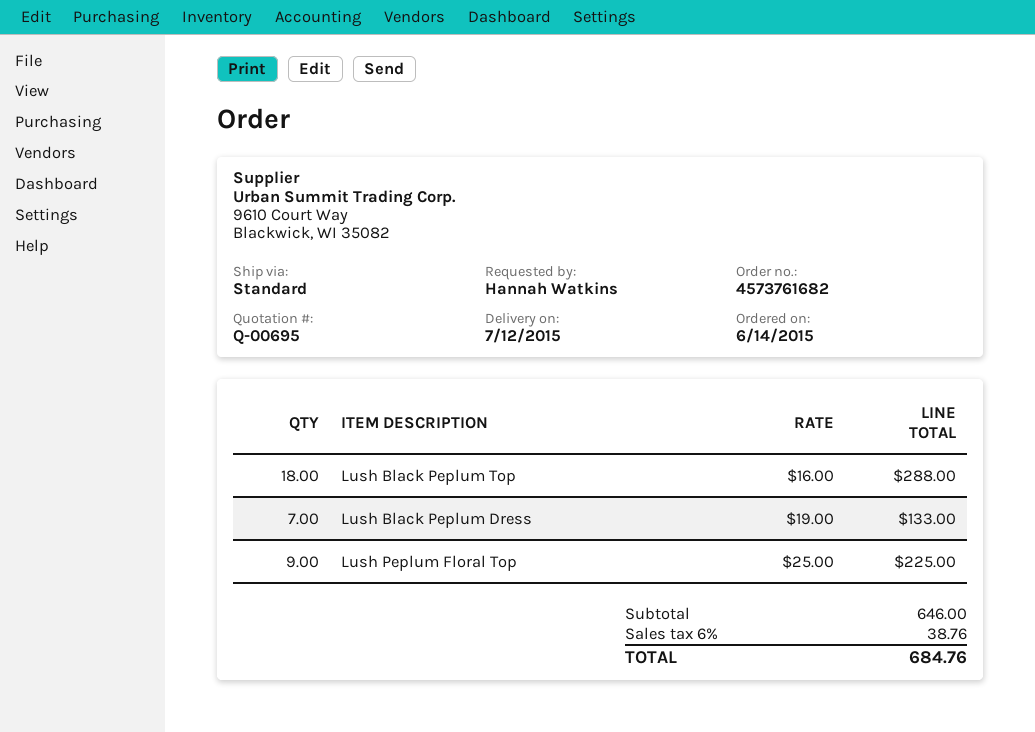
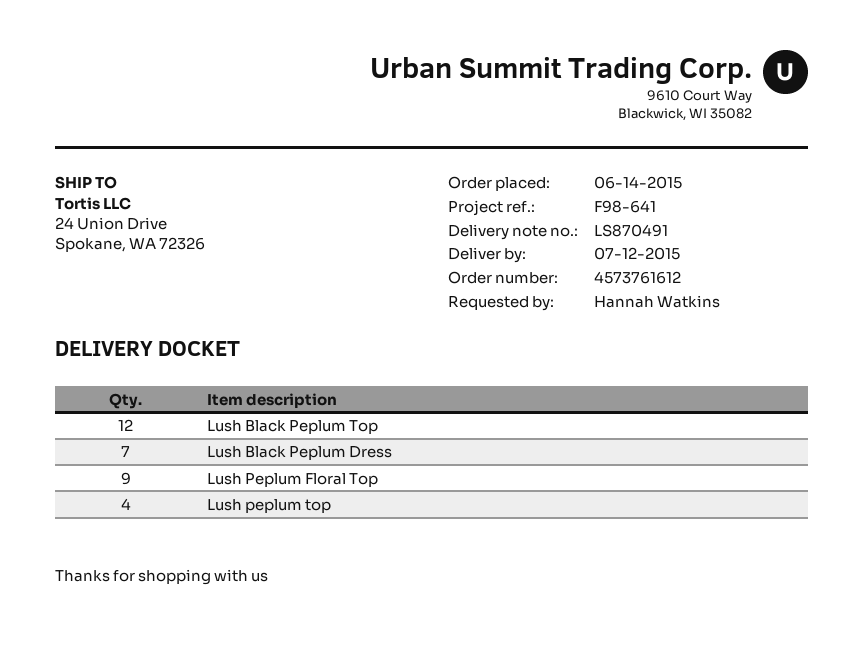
order number: 4573761682 -> 4573761612
Lush Black Peplum Top: 18 -> 12
Lush peplum top: none -> 4

